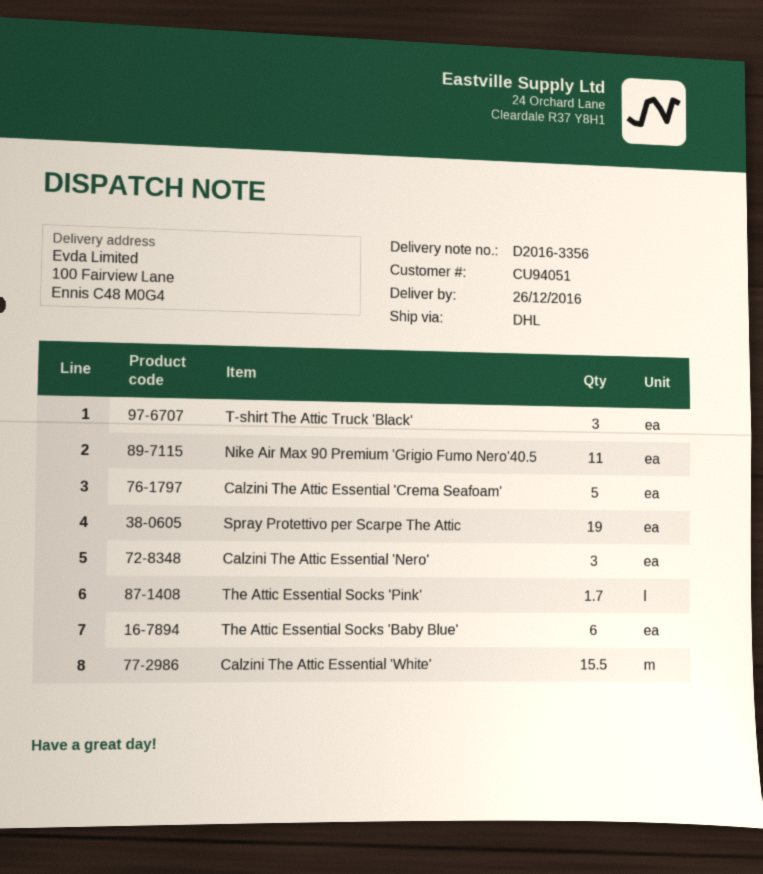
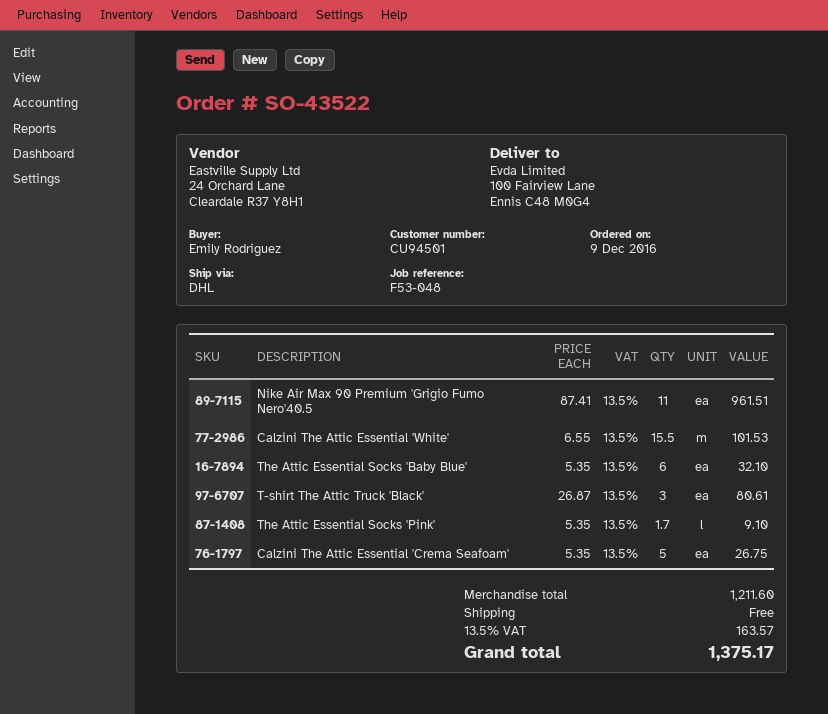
customer number: CU94051 -> CU94501
Spray Protettivo per Scarpe The Attic: 19 -> none
Calzini The Attic Essential 'Nero': 3 -> none

